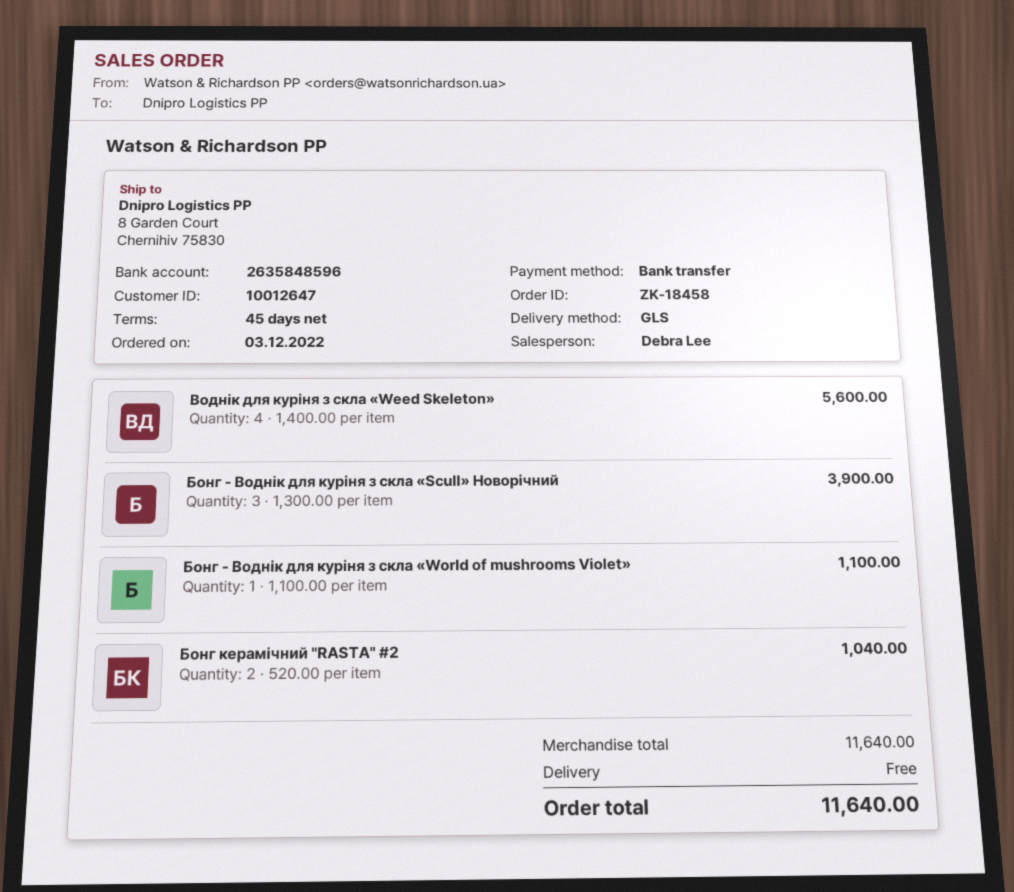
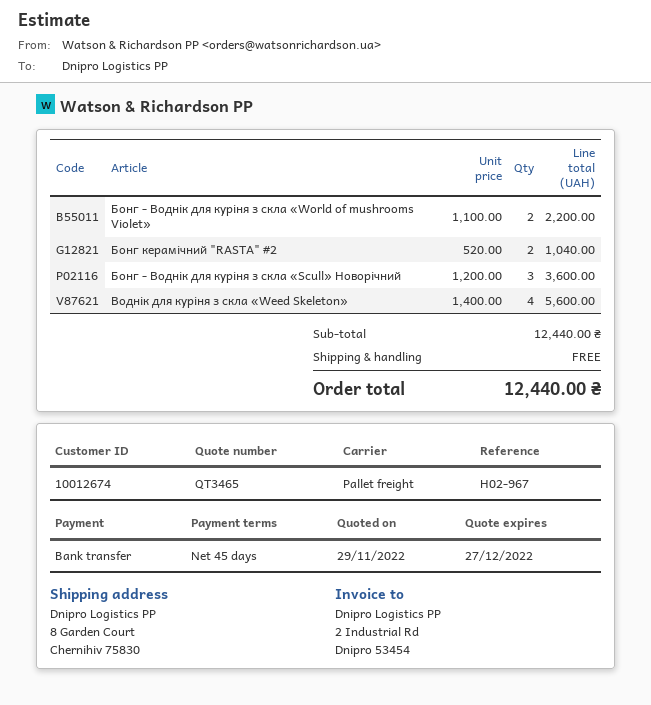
customer number: 10012647 -> 10012674
shipping method: GLS -> pallet freight
Бонг - Воднік для куріня з скла «Scull» Новорічний: 3 x 1300.00 = 3900.00 -> 3 x 1200.00 = 3600.00
Бонг - Воднік для куріня з скла «World of mushrooms Violet»: 1 x 1100.00 = 1100.00 -> 2 x 1100.00 = 2200.00
subtotal: 11640.00 -> 12440.00
total: 11640.00 -> 12440.00

